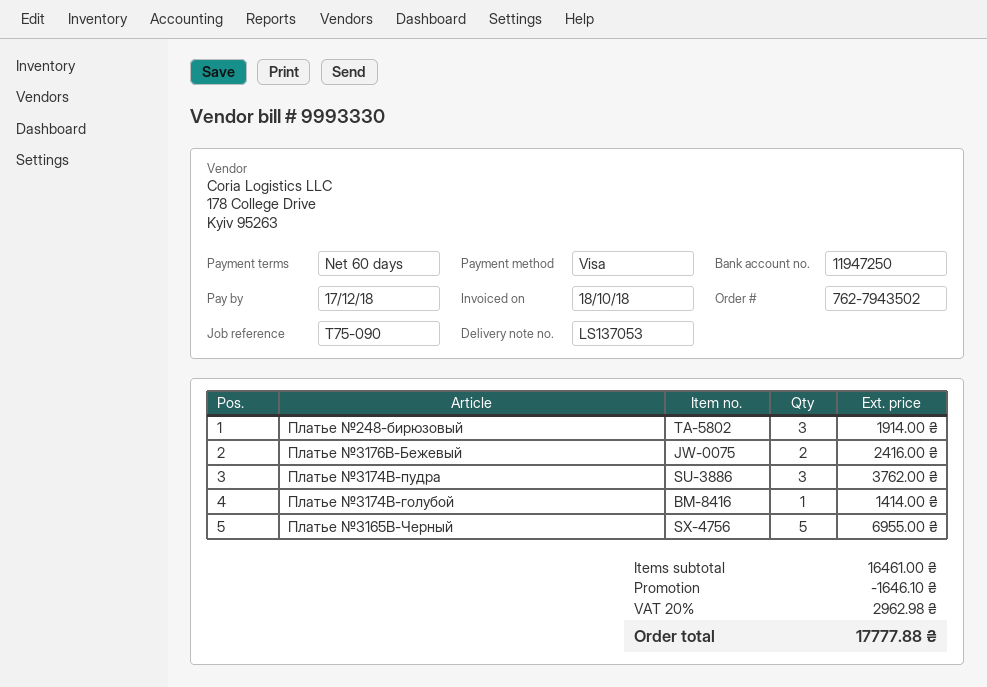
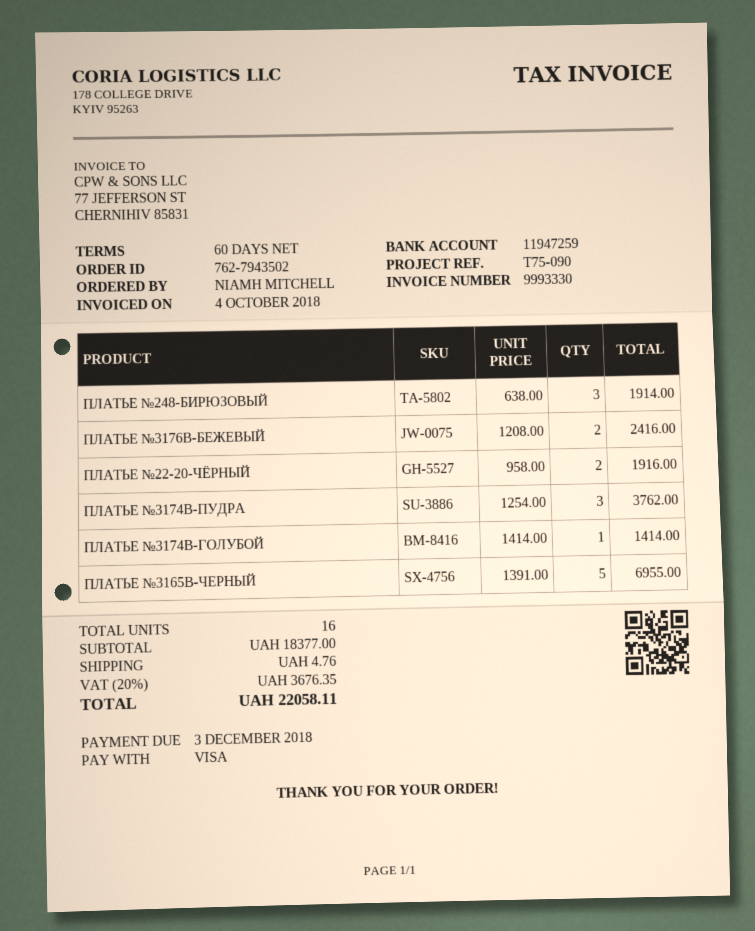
invoice date: 2018-10-18 -> 2018-10-04
due date: 2018-12-17 -> 2018-12-03
bank account: 11947250 -> 11947259
ПЛАТЬЕ №22-20-ЧЁРНЫЙ: none -> 2 for 1916.00
subtotal: 16461.00 -> 18377.00
discount: 1646.10 -> none
shipping: none -> 4.76
tax: 20% = 2962.98 -> 20% = 3676.35
total: 17777.88 -> 22058.11

